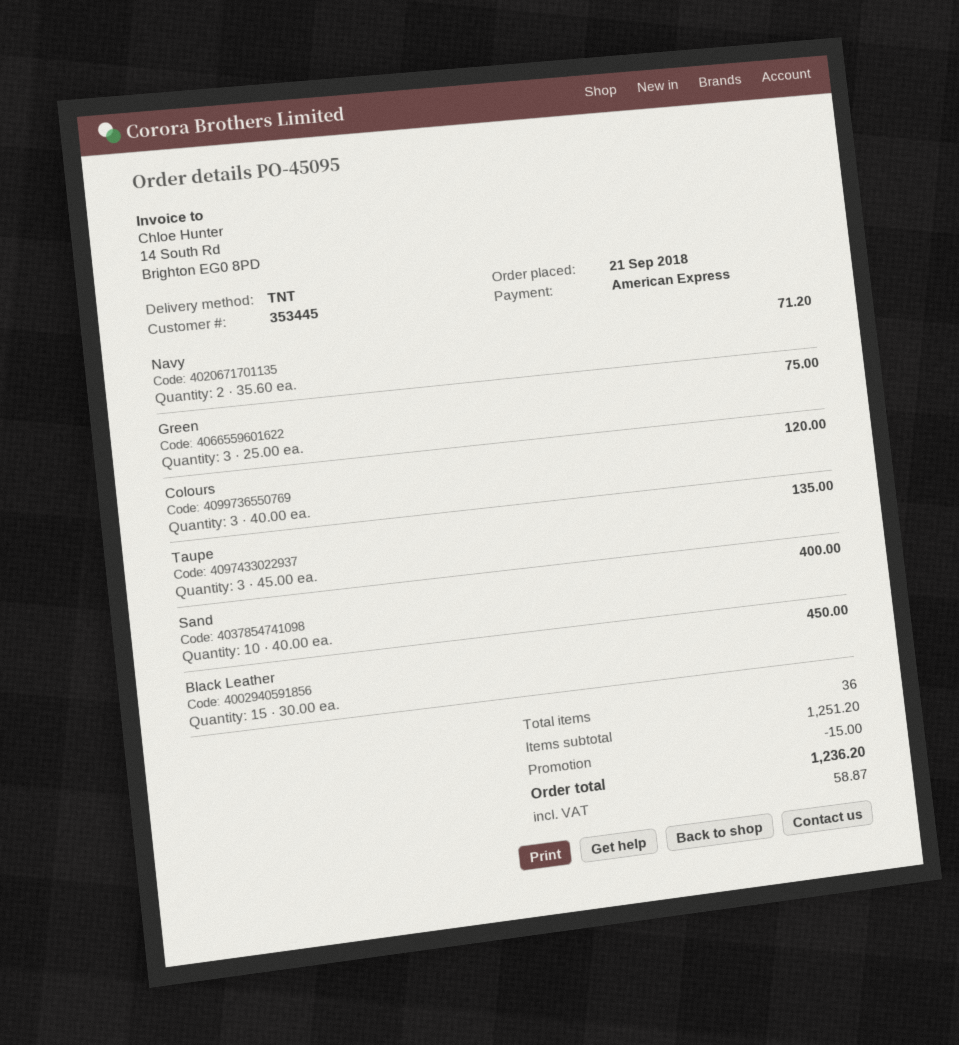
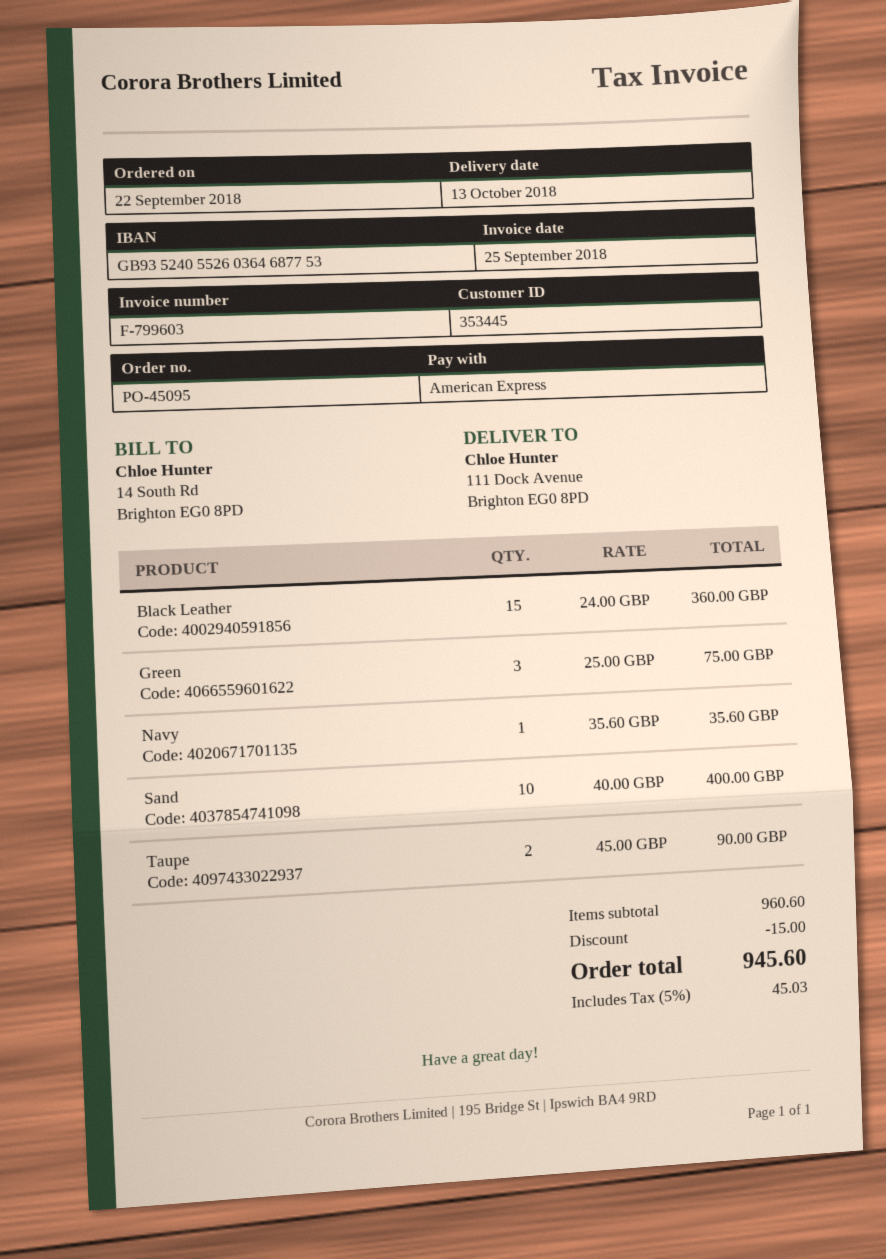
order date: 2018-09-21 -> 2018-09-22
Navy: 2 x 35.60 = 71.20 -> 1 x 35.60 = 35.60
Colours: 3 x 40.00 = 120.00 -> none
Taupe: 3 x 45.00 = 135.00 -> 2 x 45.00 = 90.00
Black Leather: 15 x 30.00 = 450.00 -> 15 x 24.00 = 360.00
subtotal: 1251.20 -> 960.60
tax: 58.87 -> 45.03
total: 1236.20 -> 945.60

